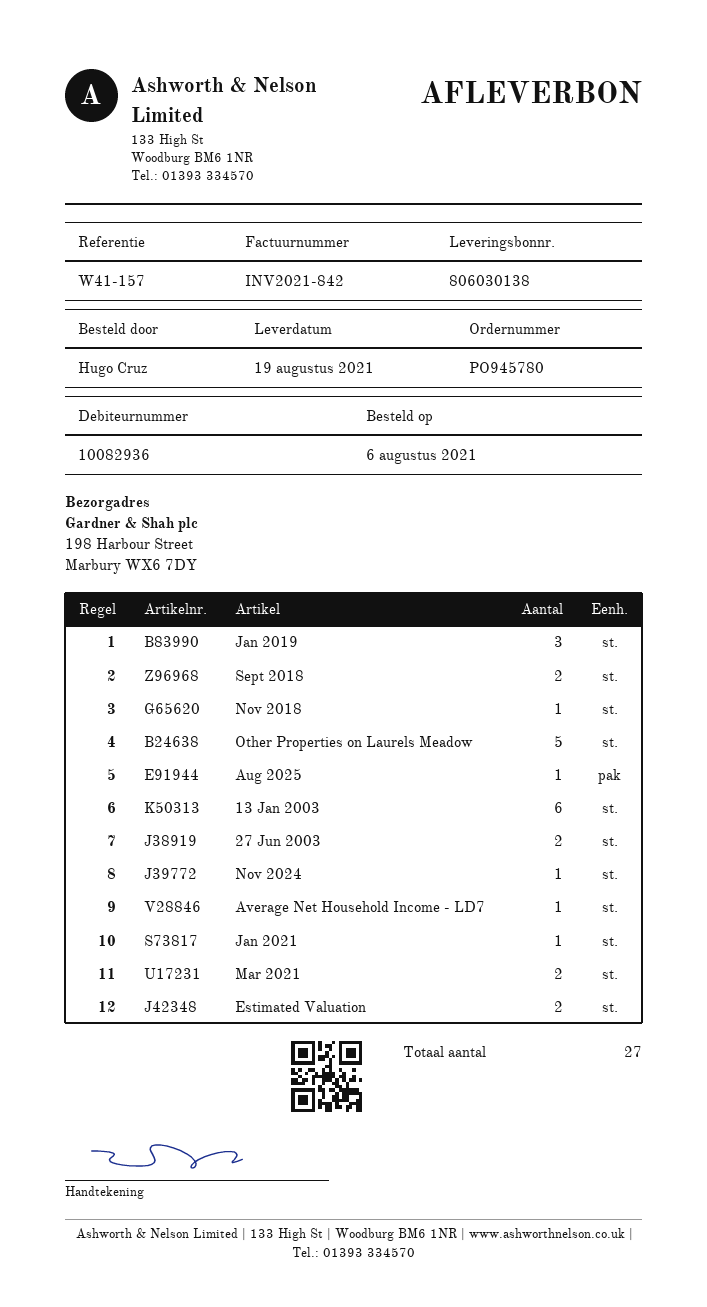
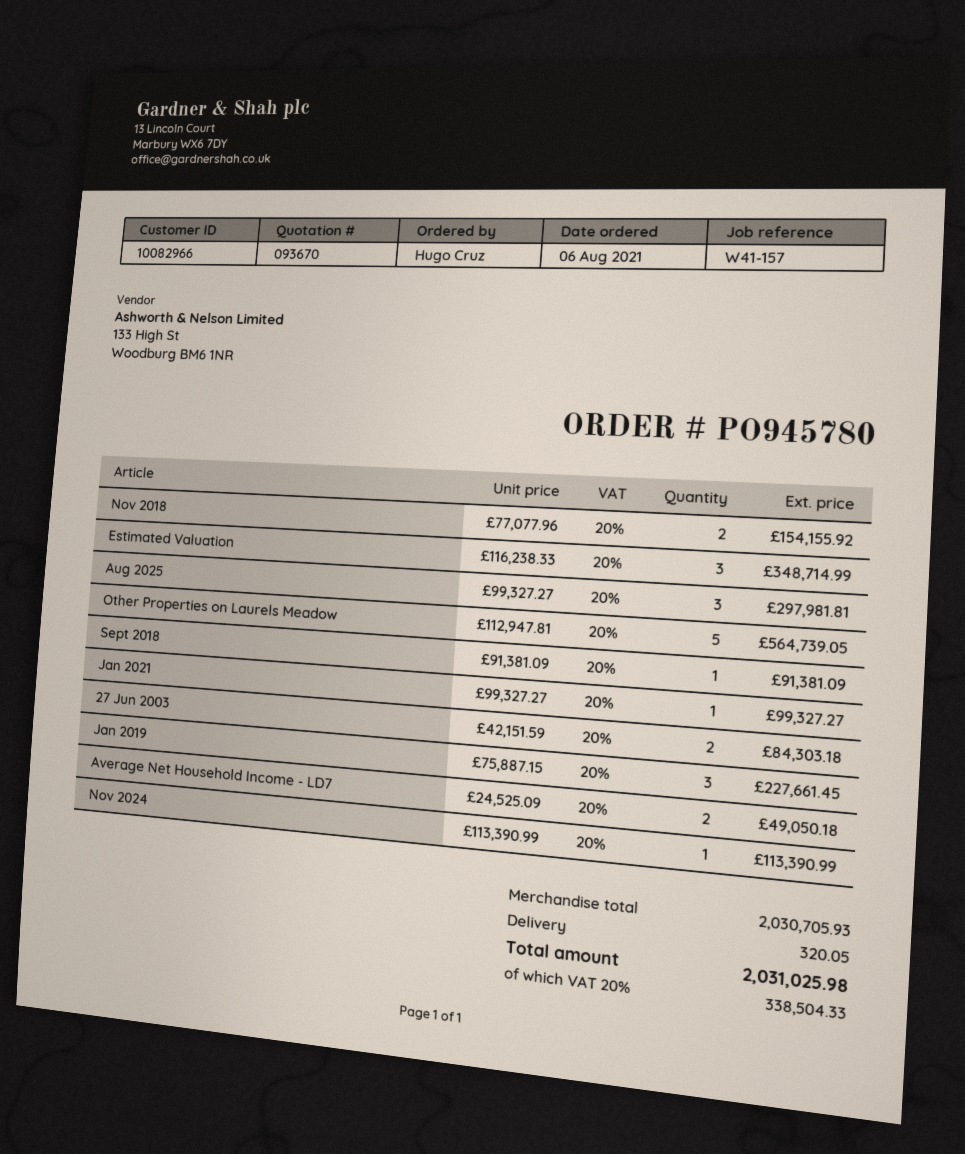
customer number: 10082936 -> 10082966
Sept 2018: 2 -> 1
Nov 2018: 1 -> 2
Aug 2025: 1 -> 3
13 Jan 2003: 6 -> none
Average Net Household Income - LD7: 1 -> 2
Mar 2021: 2 -> none
Estimated Valuation: 2 -> 3

